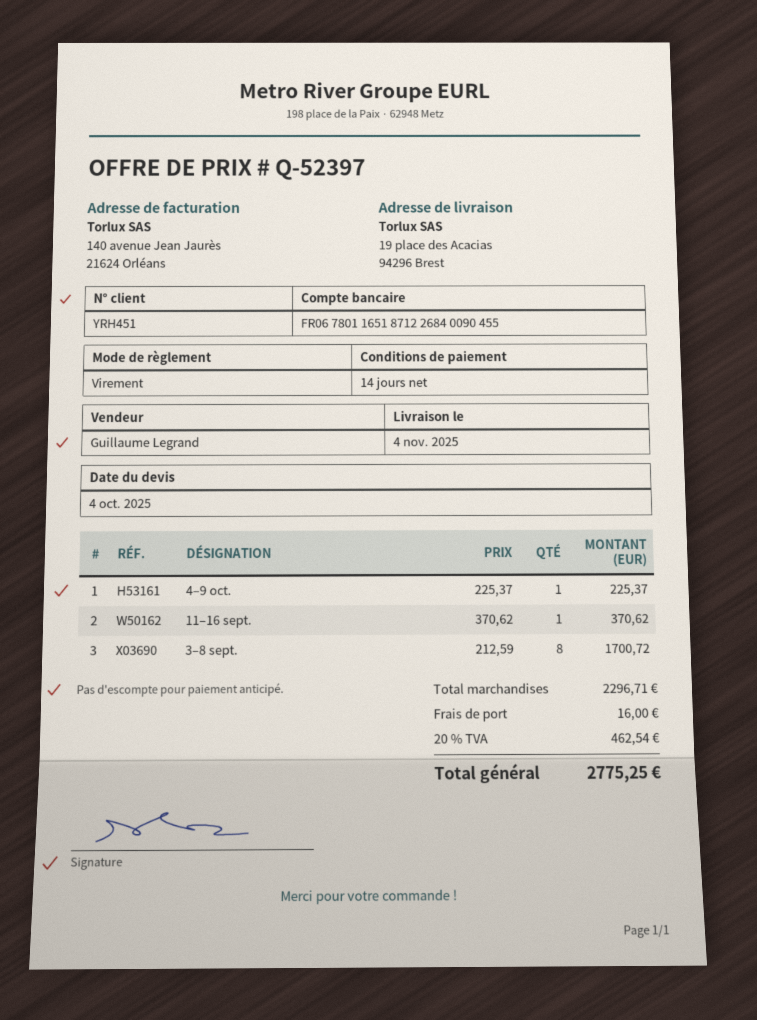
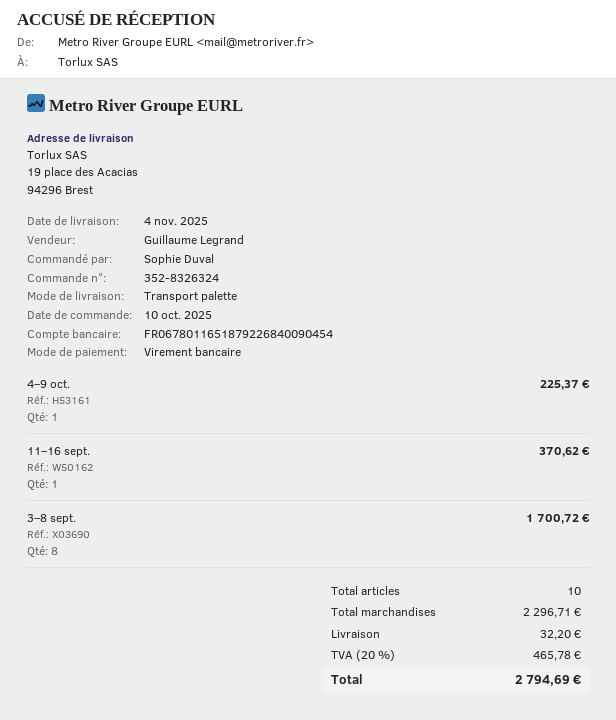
bank account: FR0678011651871226840090455 -> FR0678011651879226840090454
shipping: 16.00 -> 32.20
tax: 20% = 462.54 -> 20% = 465.78
total: 2775.25 -> 2794.69

